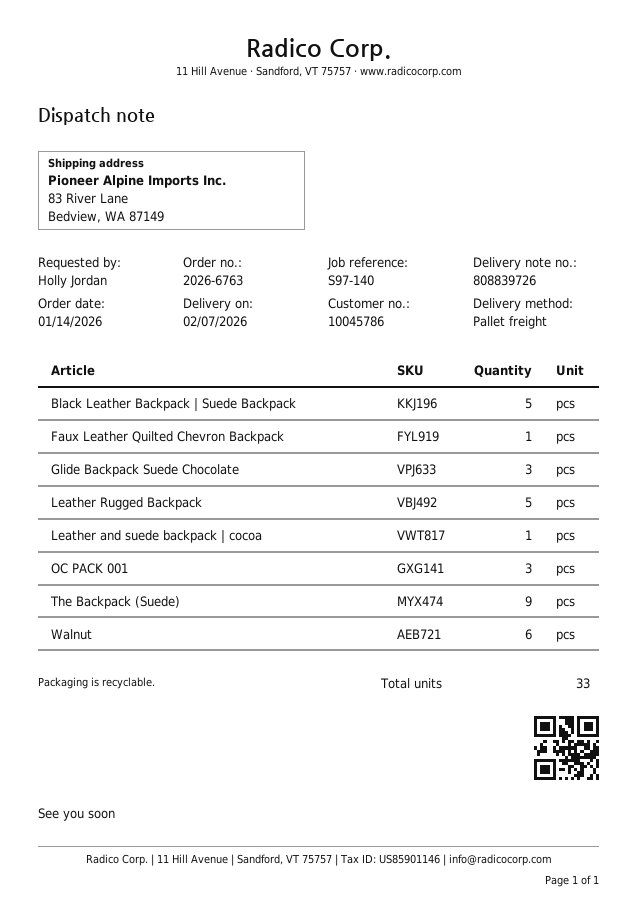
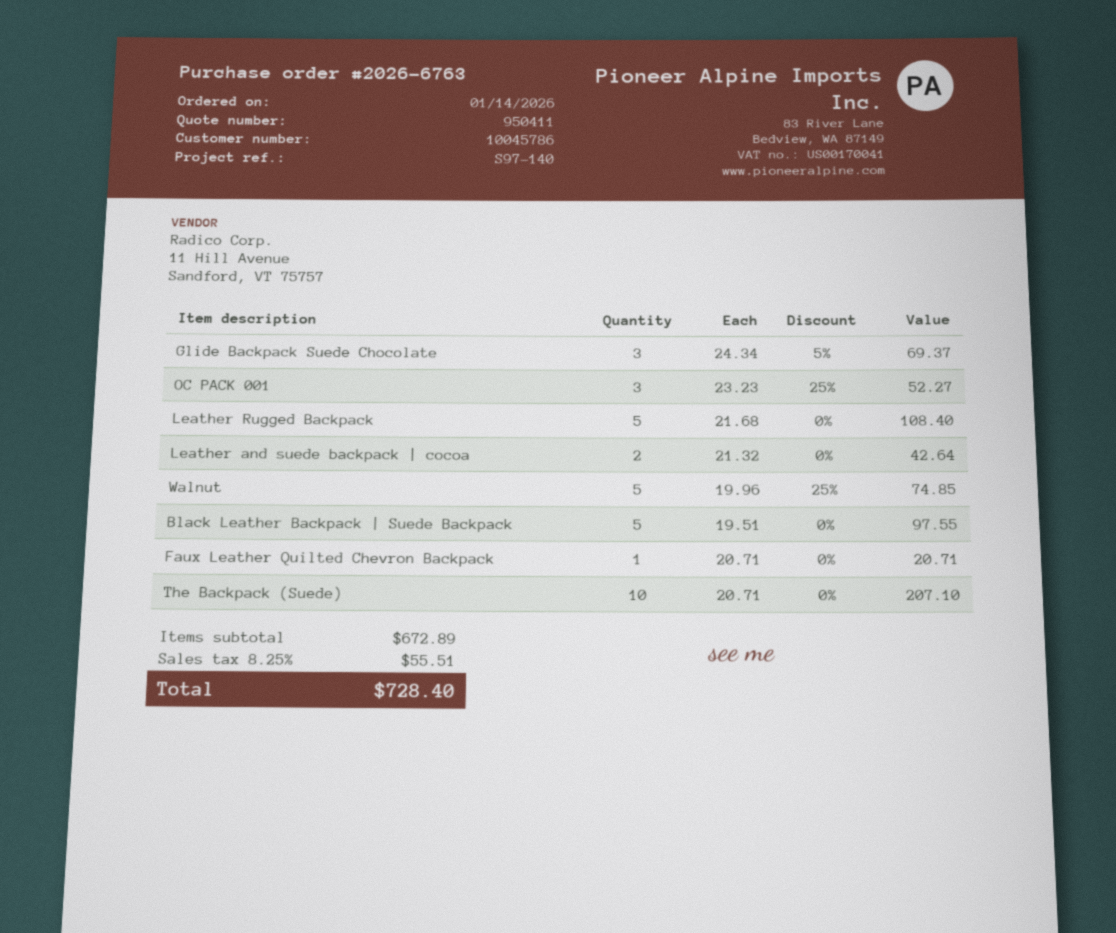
Leather and suede backpack | cocoa: 1 -> 2
The Backpack (Suede): 9 -> 10
Walnut: 6 -> 5

